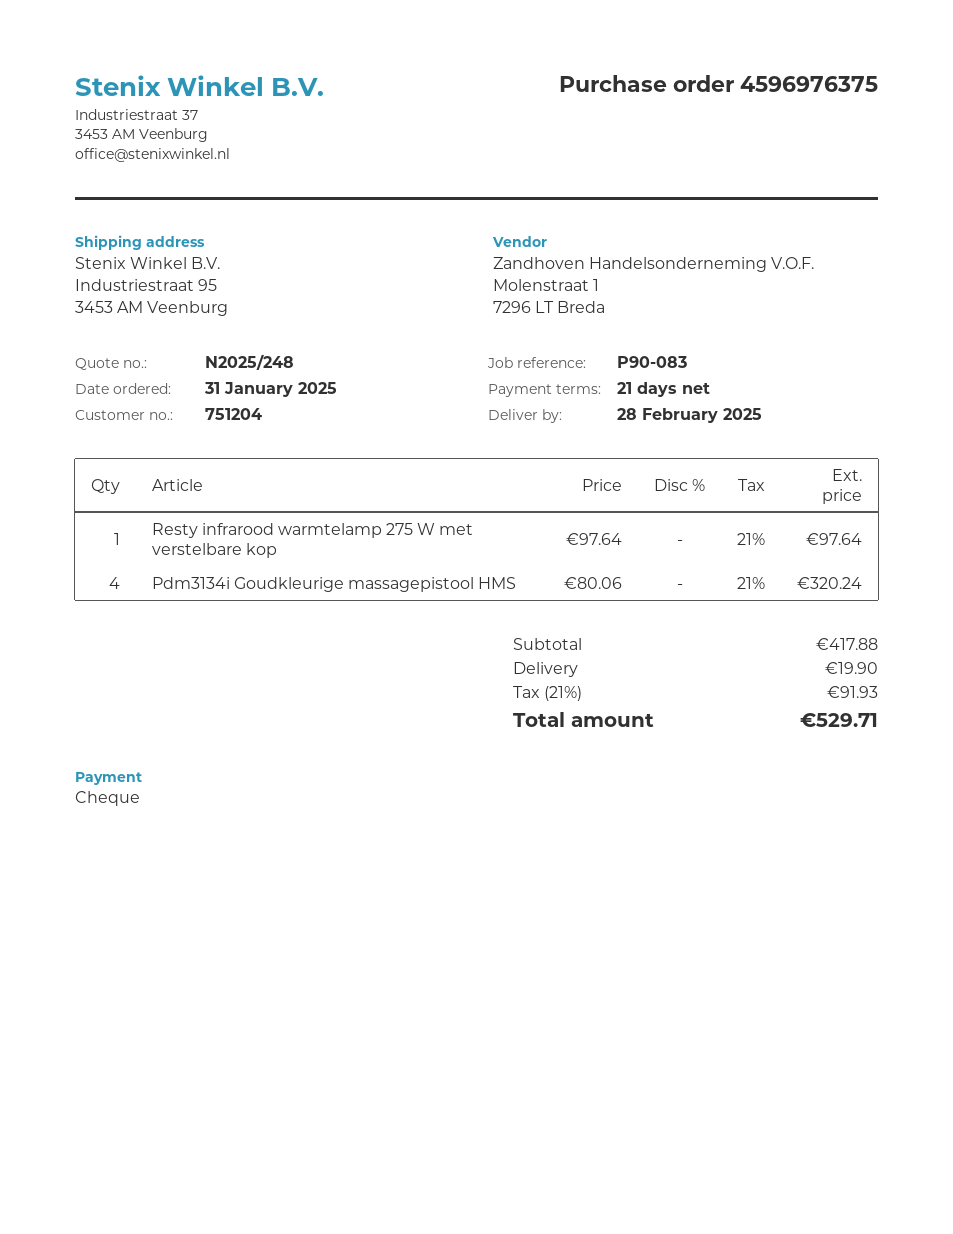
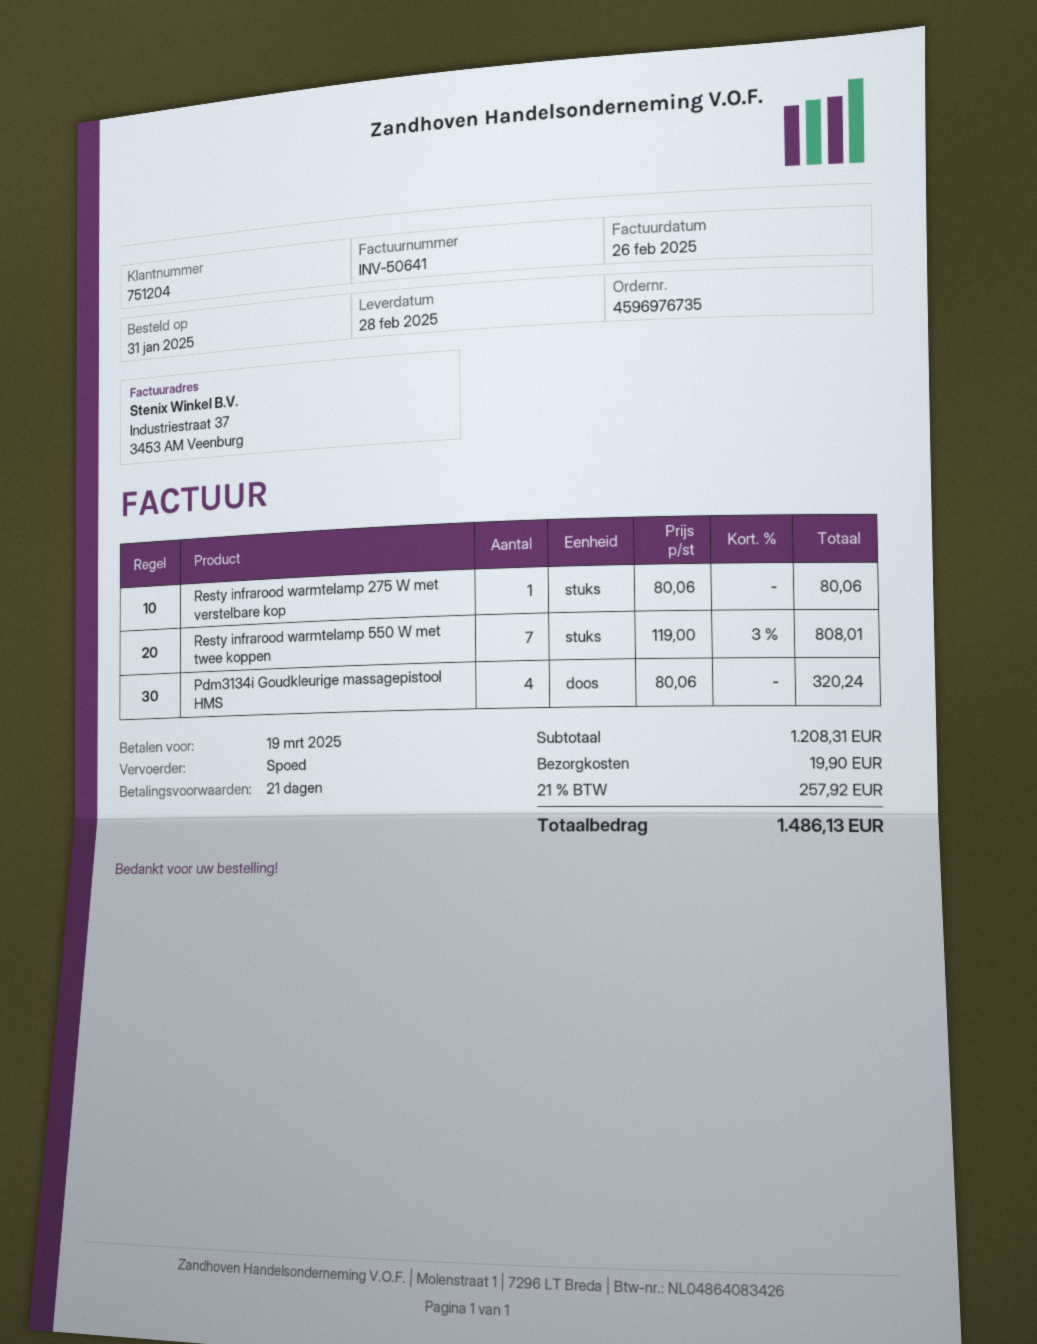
order number: 4596976375 -> 4596976735
Resty infrarood warmtelamp 275 W met verstelbare kop: 1 x 97.64 = 97.64 -> 1 x 80.06 = 80.06
Resty infrarood warmtelamp 550 W met twee koppen: none -> 7 x 119.00 - 3% = 808.01
subtotal: 417.88 -> 1208.31
tax: 21% = 91.93 -> 21% = 257.92
total: 529.71 -> 1486.13

